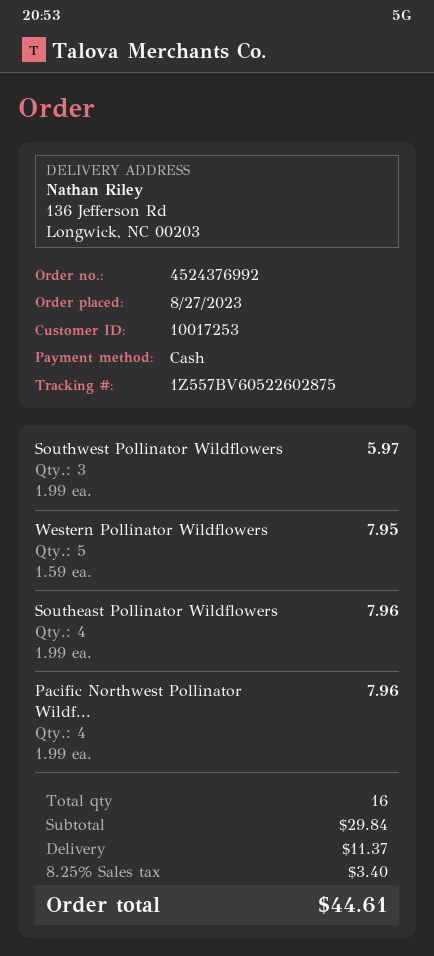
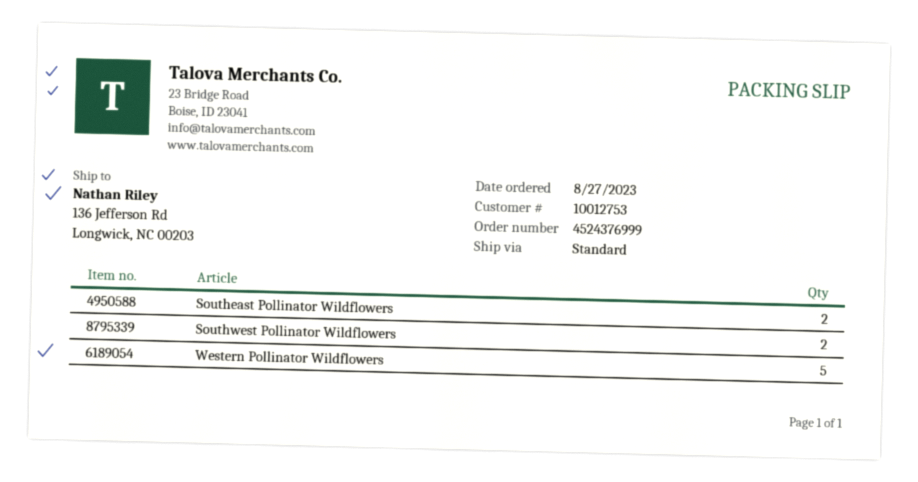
order number: 4524376992 -> 4524376999
customer number: 10017253 -> 10012753
Southwest Pollinator Wildflowers: 3 -> 2
Southeast Pollinator Wildflowers: 4 -> 2
Pacific Northwest Pollinator Wildf...: 4 -> none

